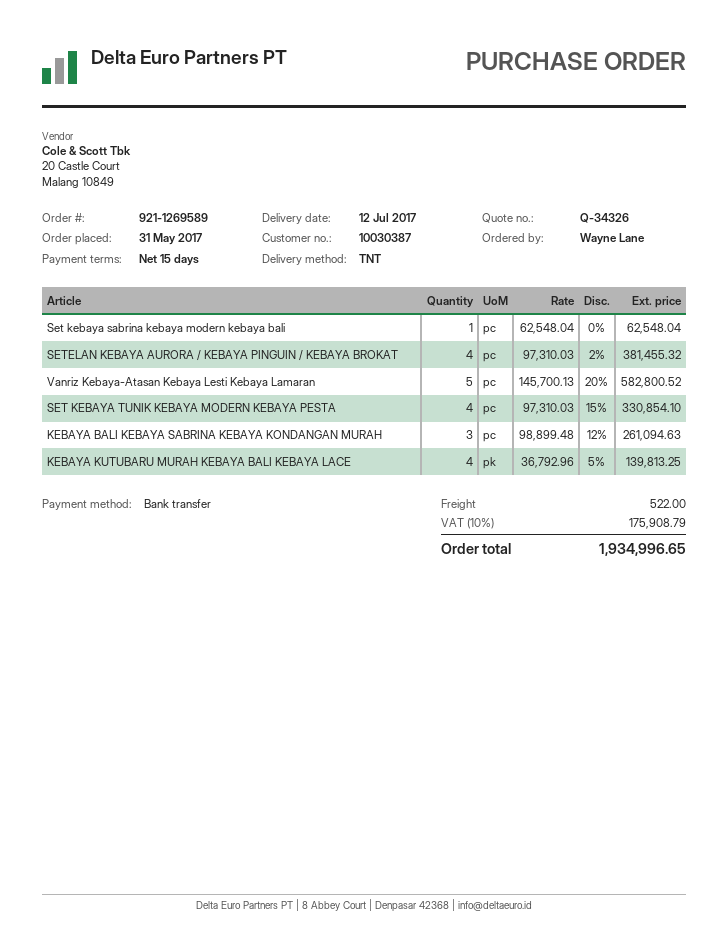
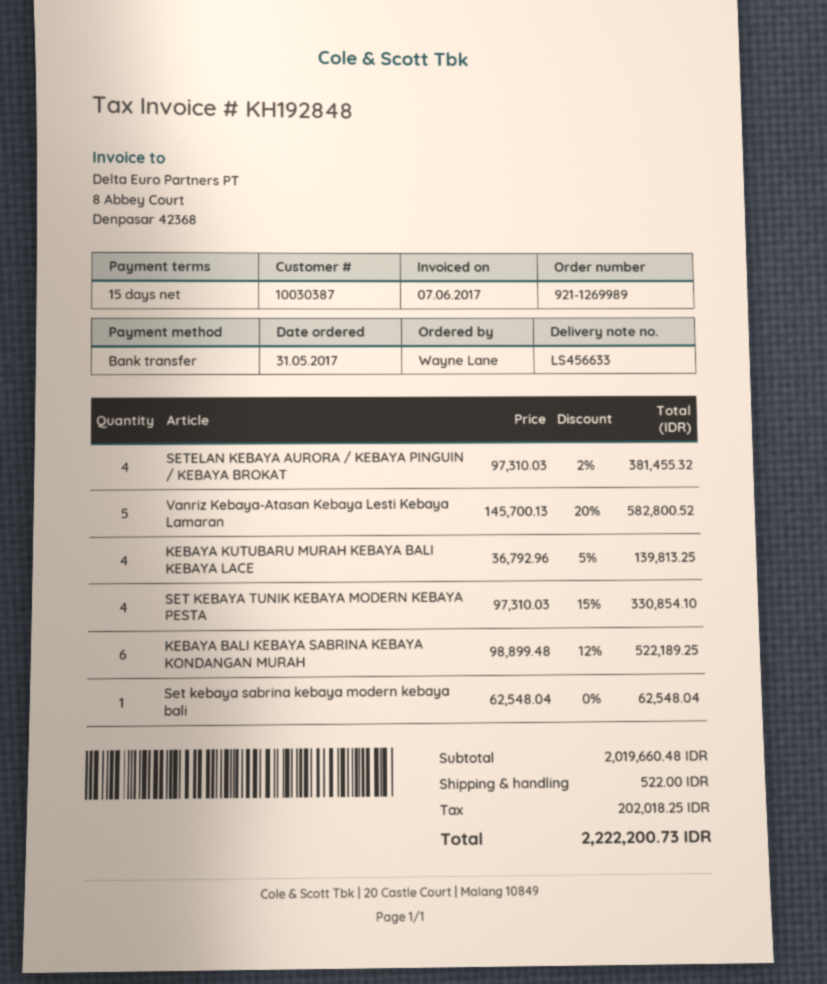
order number: 921-1269589 -> 921-1269989
KEBAYA BALI KEBAYA SABRINA KEBAYA KONDANGAN MURAH: 3 x 98899.48 - 12% = 261094.63 -> 6 x 98899.48 - 12% = 522189.25
tax: 175908.79 -> 202018.25
total: 1934996.65 -> 2222200.73

